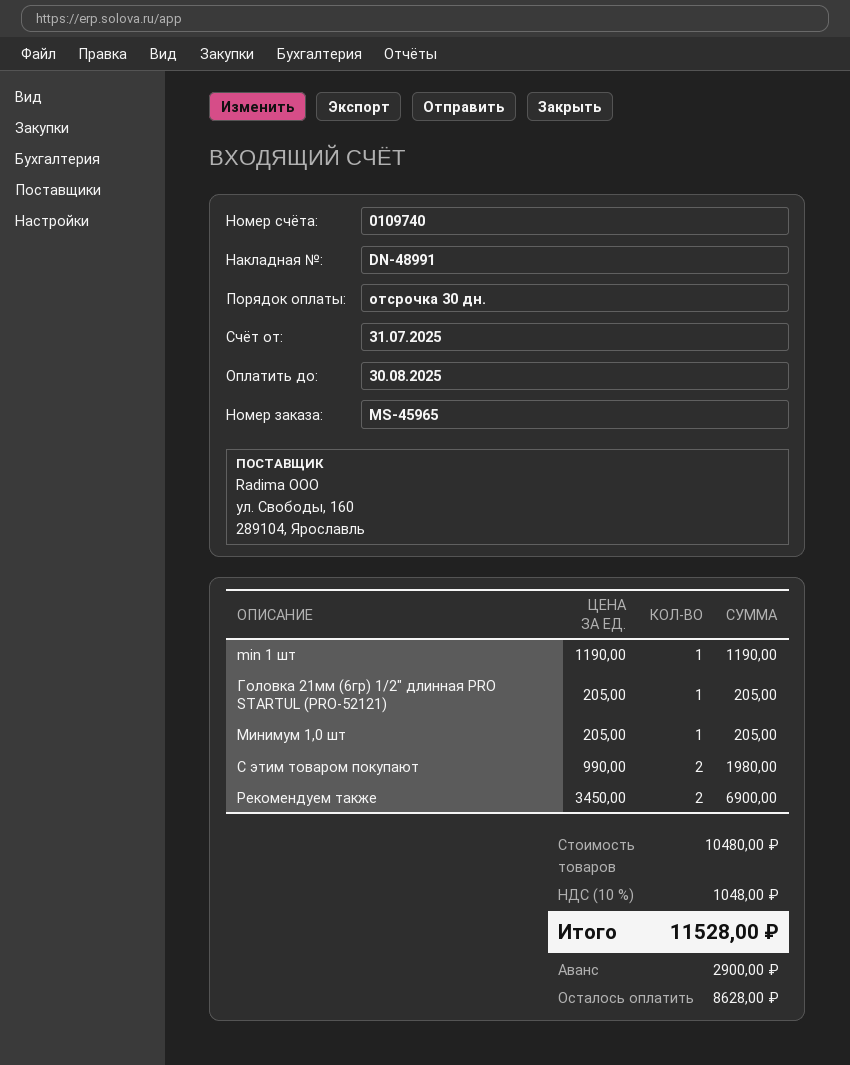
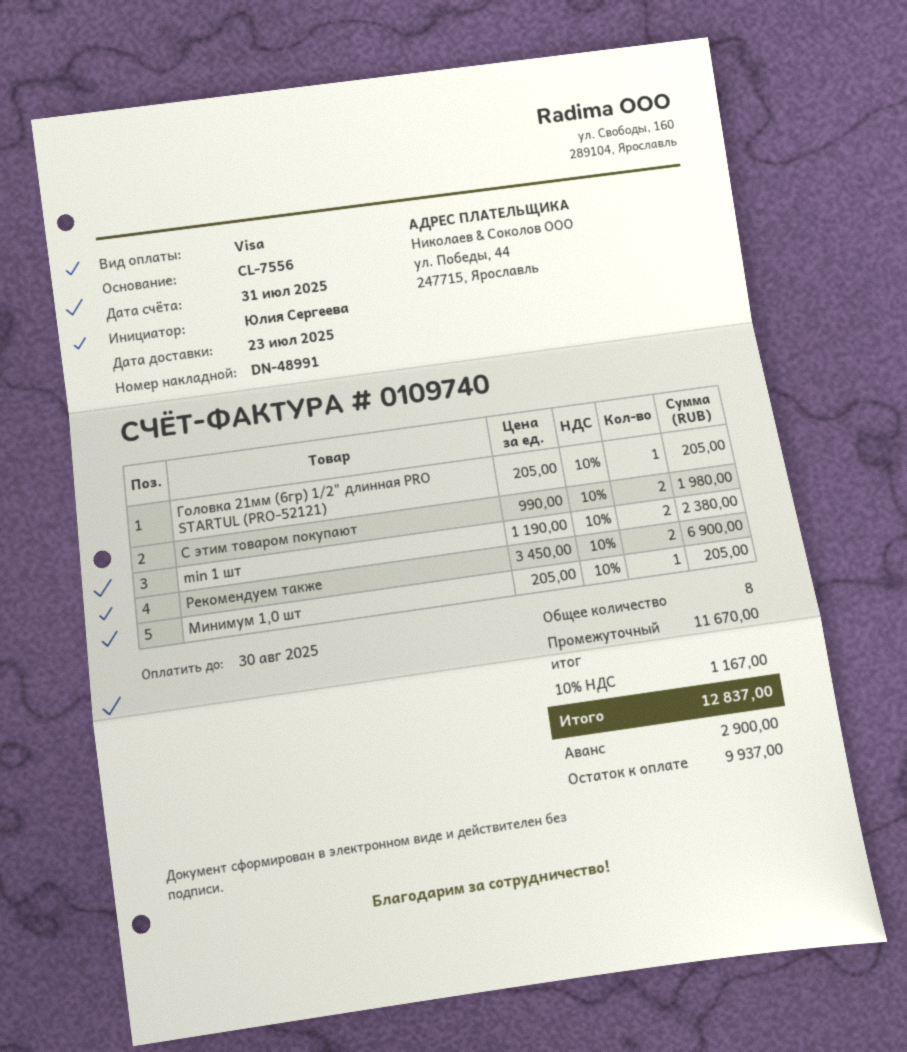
min 1 шт: 1 x 1190.00 = 1190.00 -> 2 x 1190.00 = 2380.00
subtotal: 10480.00 -> 11670.00
tax: 10% = 1048.00 -> 10% = 1167.00
total: 11528.00 -> 12837.00
balance: 8628.00 -> 9937.00

